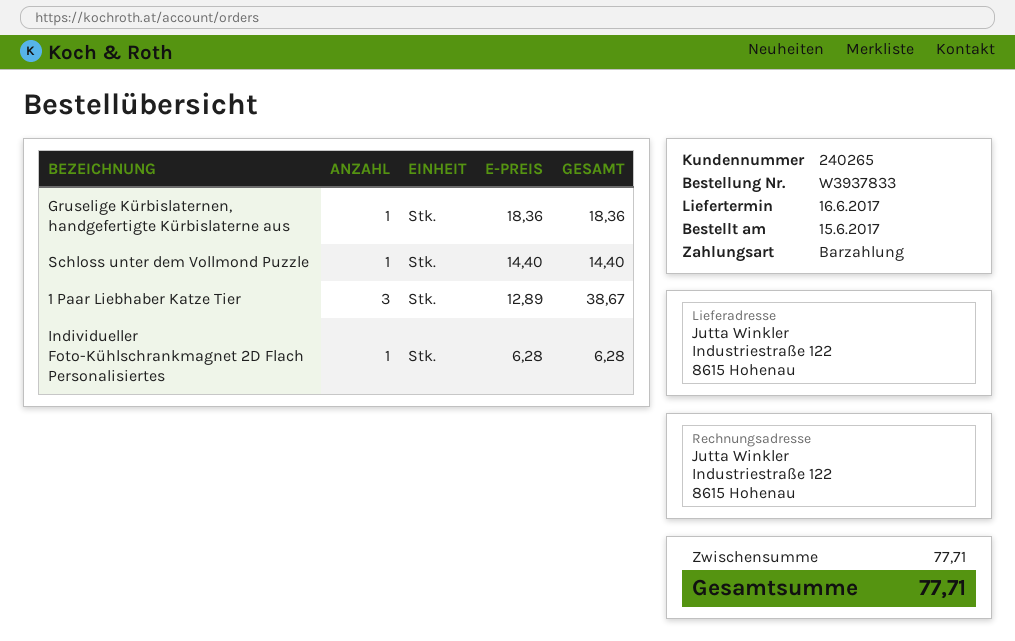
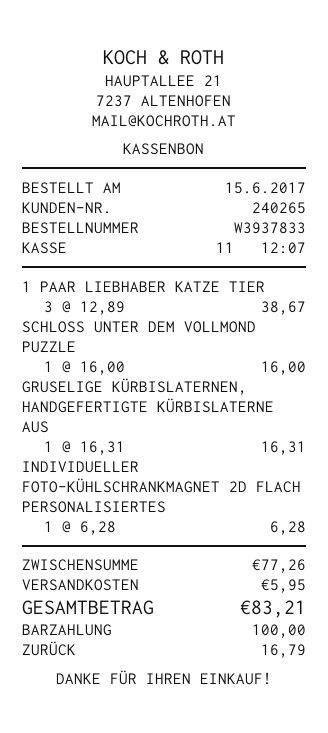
Gruselige Kürbislaternen, handgefertigte Kürbislaterne aus: 1 x 18.36 = 18.36 -> 1 x 16.31 = 16.31
Schloss unter dem Vollmond Puzzle: 1 x 14.40 = 14.40 -> 1 x 16.00 = 16.00
subtotal: 77.71 -> 77.26
shipping: none -> 5.95
total: 77.71 -> 83.21

